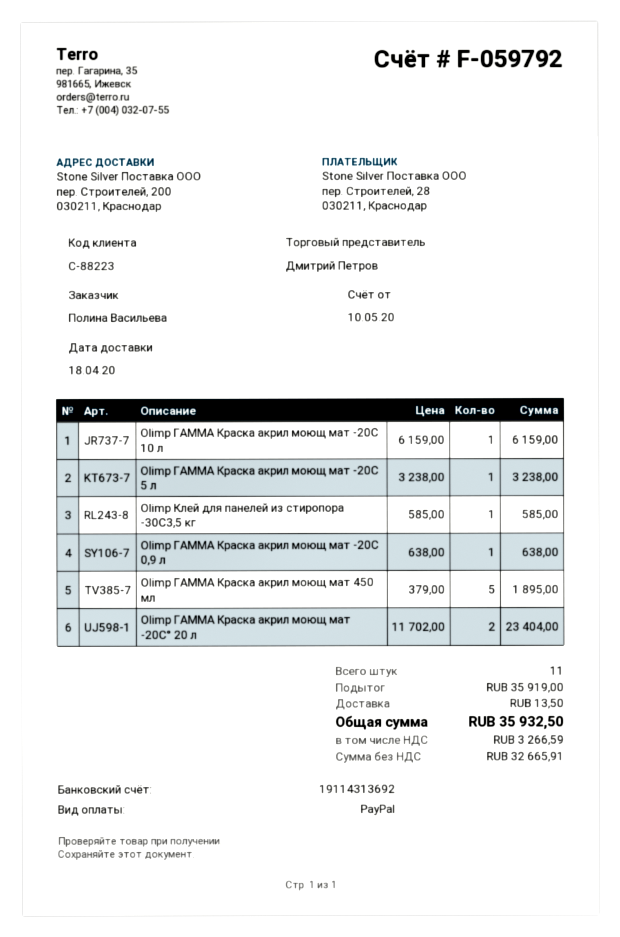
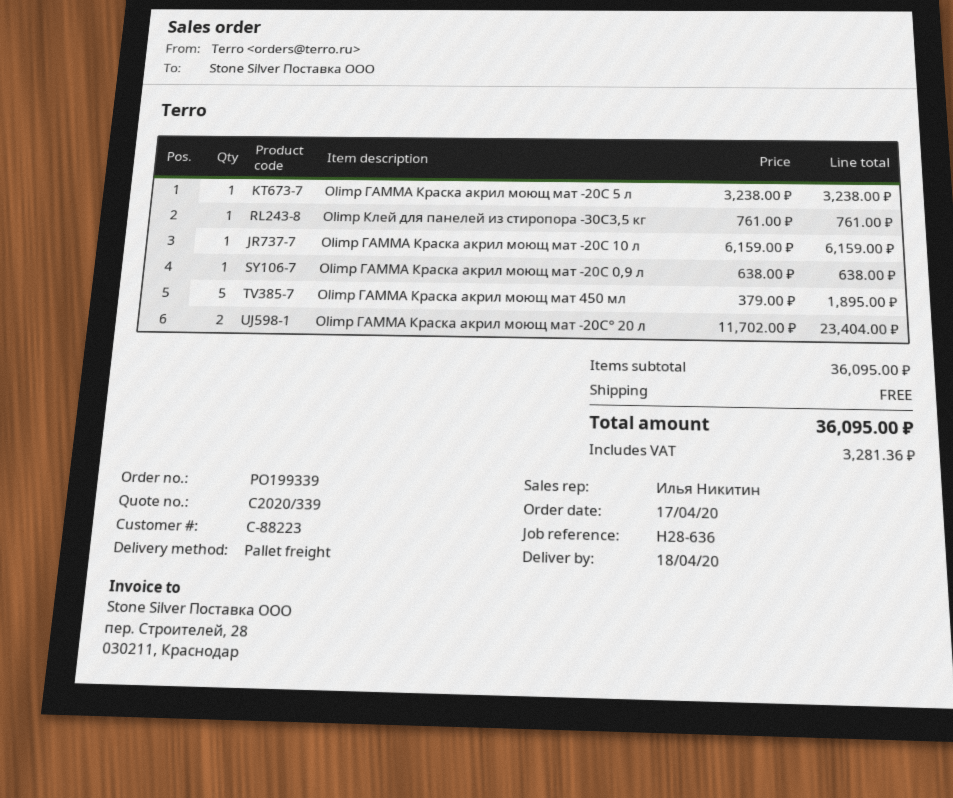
sales rep: Дмитрий Петров -> Илья Никитин
Olimp Клей для панелей из стиропора -30С3,5 кг: 1 x 585.00 = 585.00 -> 1 x 761.00 = 761.00
subtotal: 35919.00 -> 36095.00
shipping: 13.50 -> 0.00
tax: 3266.59 -> 3281.36
total: 35932.50 -> 36095.00

